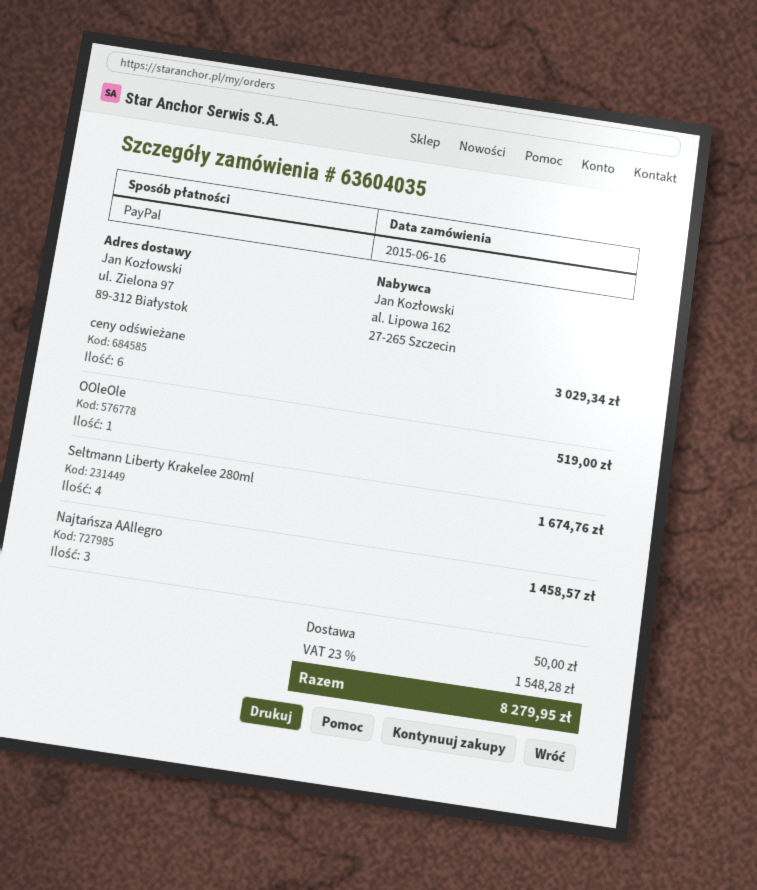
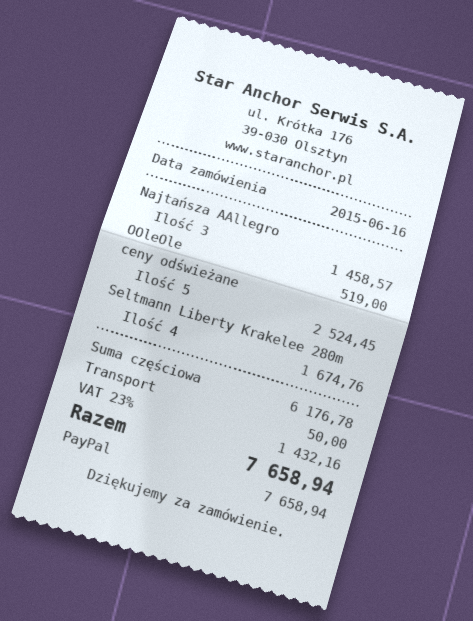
ceny odświeżane: 6 for 3029.34 -> 5 for 2524.45
tax: 23% = 1548.28 -> 23% = 1432.16
total: 8279.95 -> 7658.94

